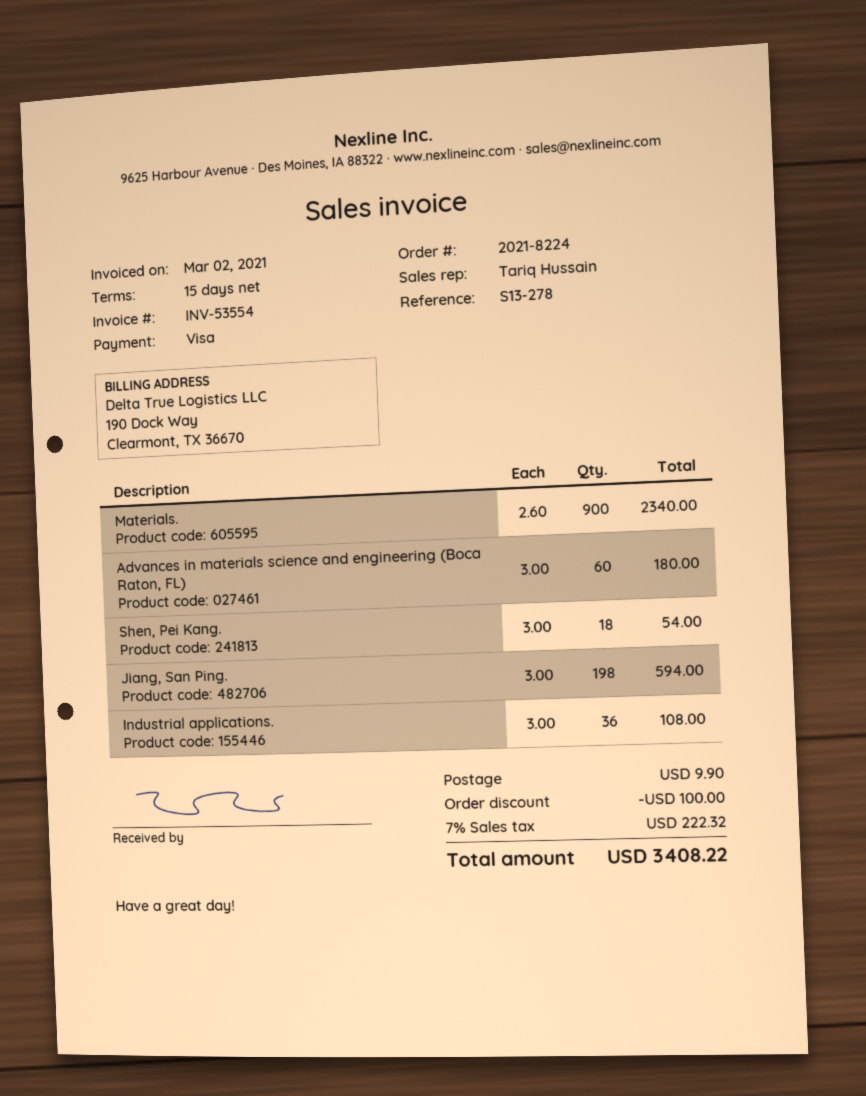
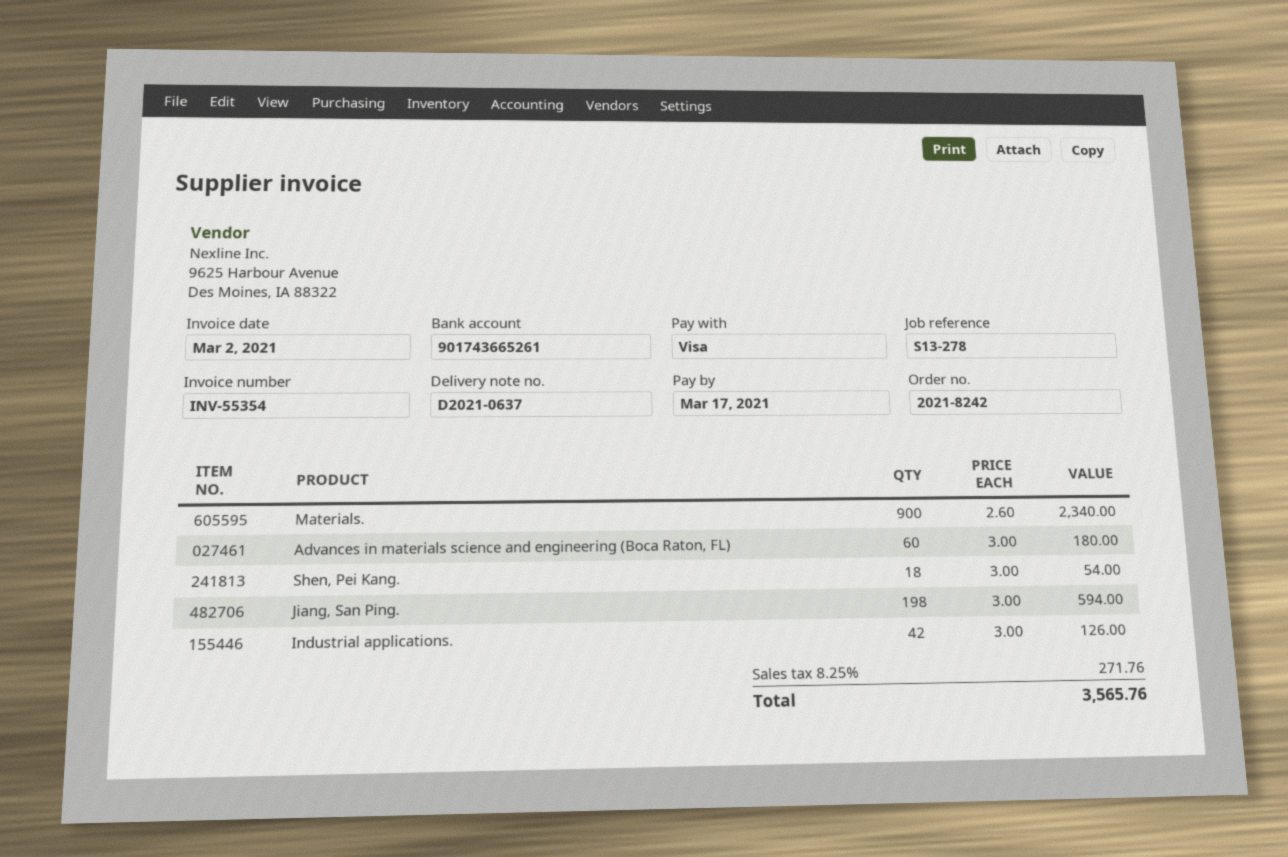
order number: 2021-8224 -> 2021-8242
invoice number: INV-53554 -> INV-55354
Industrial applications.: 36 x 3.00 = 108.00 -> 42 x 3.00 = 126.00
discount: 100.00 -> none
shipping: 9.90 -> none
tax: 7% = 222.32 -> 8.25% = 271.76
total: 3408.22 -> 3565.76

